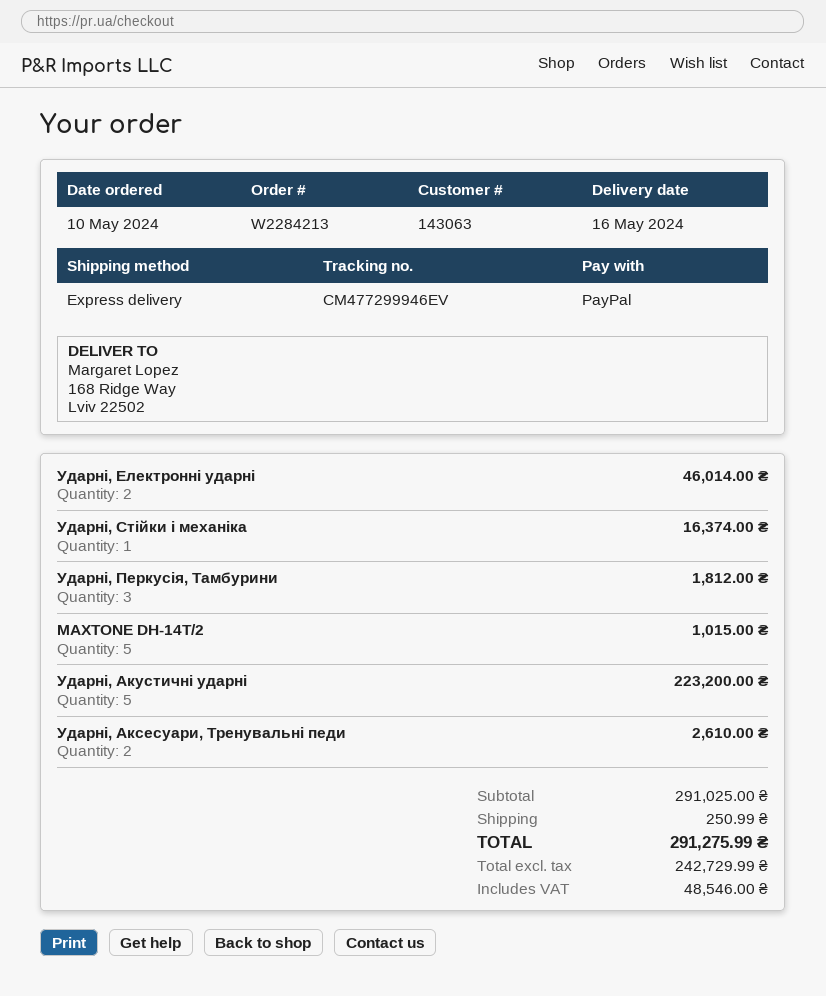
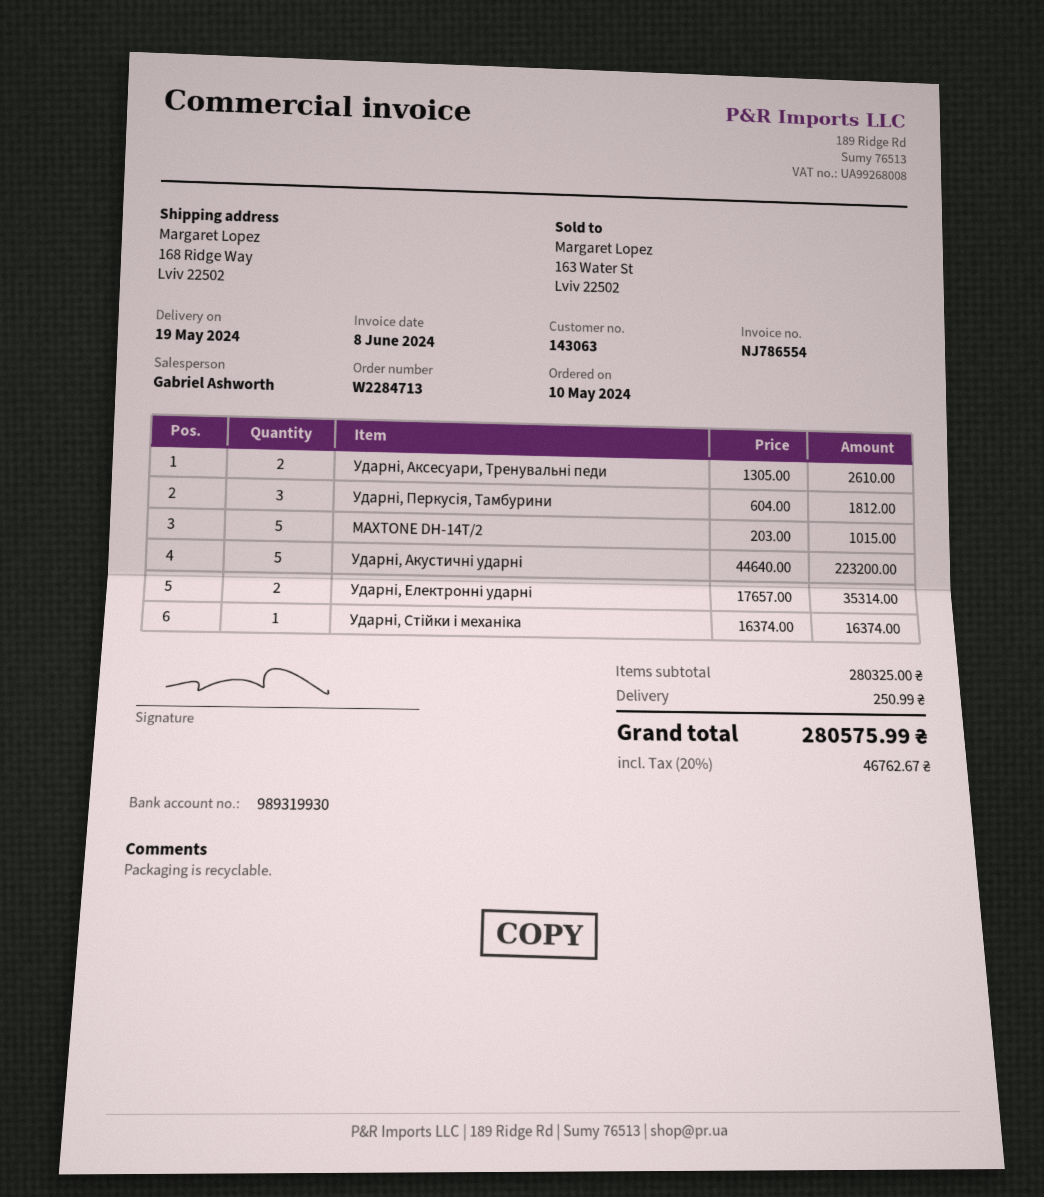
order number: W2284213 -> W2284713
delivery date: 2024-05-16 -> 2024-05-19
Ударні, Електронні ударні: 2 for 46014.00 -> 2 for 35314.00
subtotal: 291025.00 -> 280325.00
tax: 48546.00 -> 46762.67
total: 291275.99 -> 280575.99

